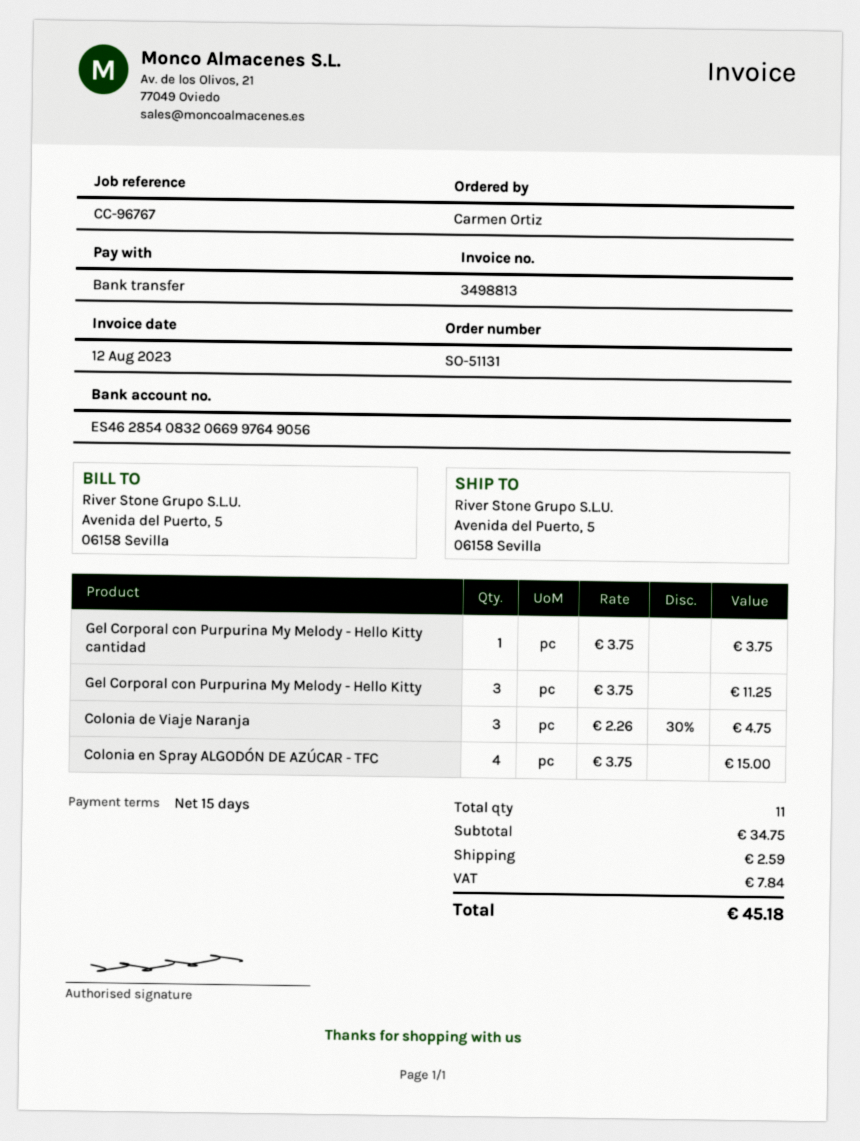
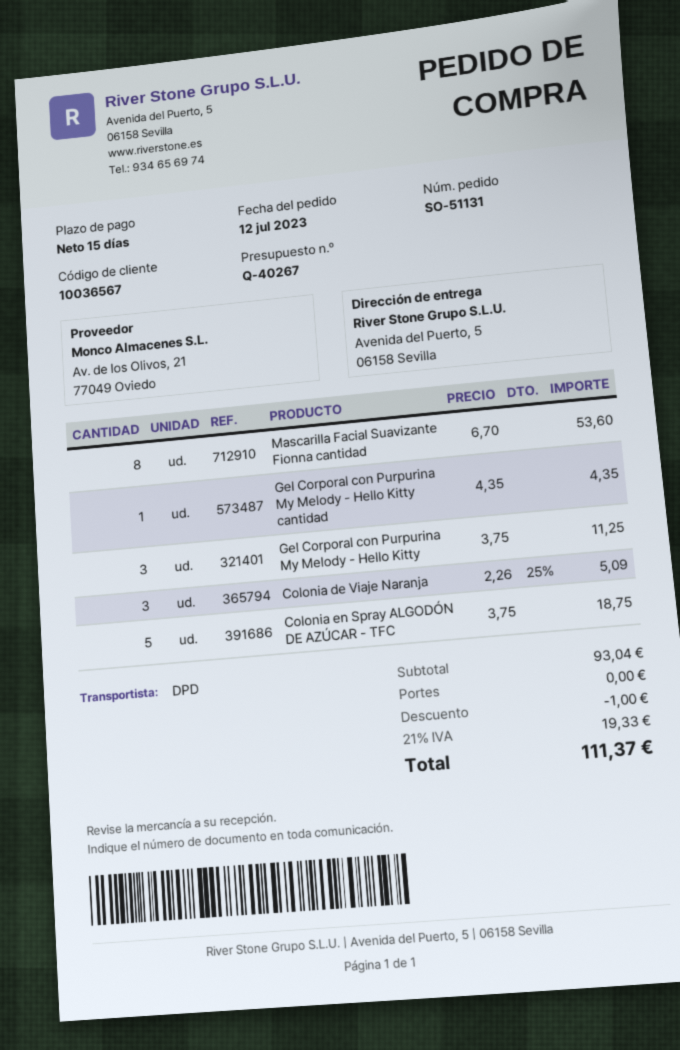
Gel Corporal con Purpurina My Melody - Hello Kitty cantidad: 1 x 3.75 = 3.75 -> 1 x 4.35 = 4.35
Colonia de Viaje Naranja: 3 x 2.26 - 30% = 4.75 -> 3 x 2.26 - 25% = 5.09
Colonia en Spray ALGODÓN DE AZÚCAR - TFC: 4 x 3.75 = 15.00 -> 5 x 3.75 = 18.75
Mascarilla Facial Suavizante Fionna cantidad: none -> 8 x 6.70 = 53.60
subtotal: 34.75 -> 93.04
discount: none -> 1.00
shipping: 2.59 -> 0.00
tax: 7.84 -> 19.33
total: 45.18 -> 111.37

